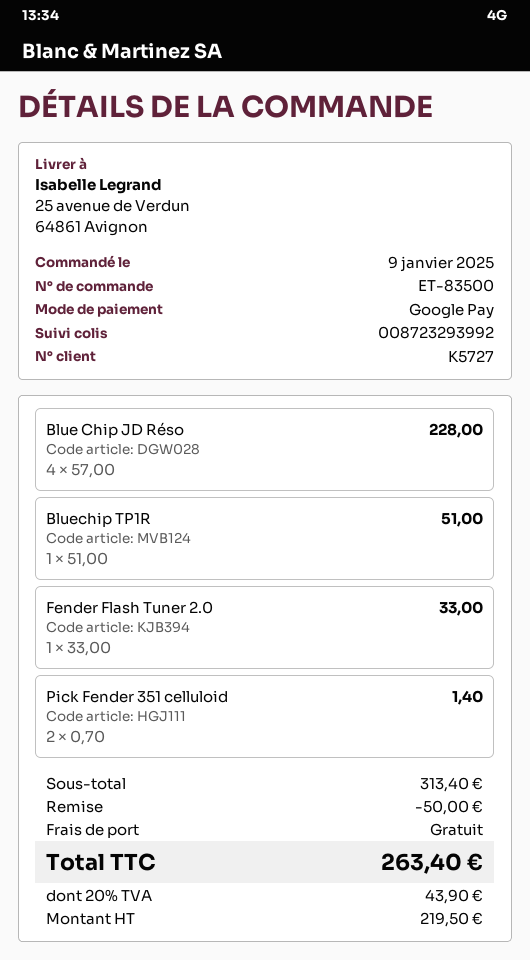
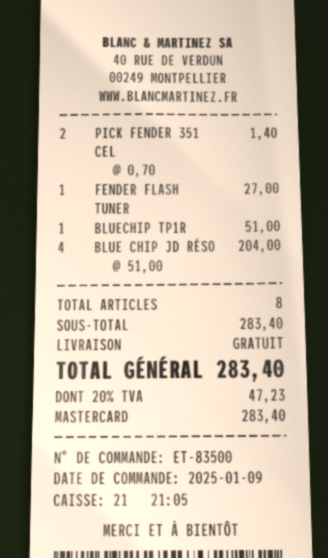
payment method: Google Pay -> Mastercard
Blue Chip JD Réso: 4 x 57.00 = 228.00 -> 4 x 51.00 = 204.00
Fender Flash Tuner 2.0: 1 x 33.00 = 33.00 -> 1 x 27.00 = 27.00
subtotal: 313.40 -> 283.40
discount: 50.00 -> none
tax: 20% = 43.90 -> 20% = 47.23
total: 263.40 -> 283.40

